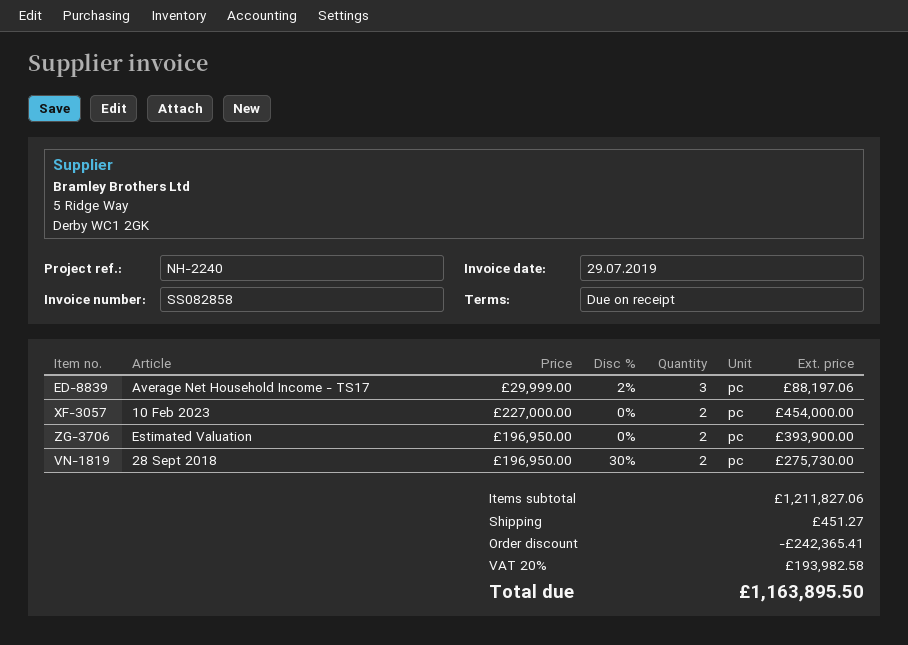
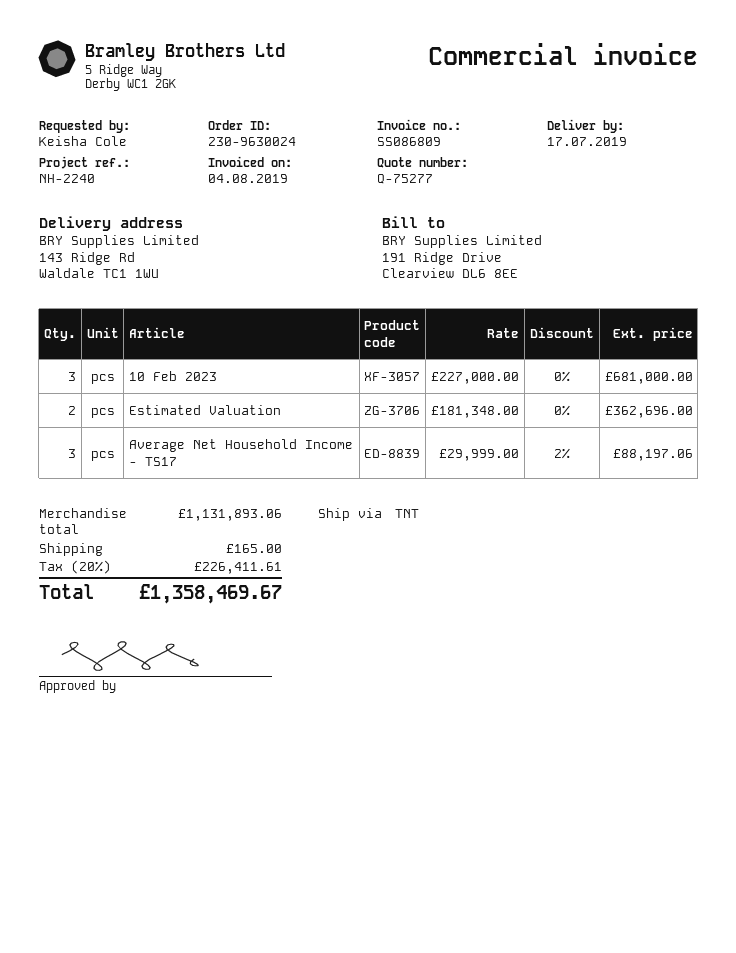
invoice number: SS082858 -> SS086809
invoice date: 2019-07-29 -> 2019-08-04
10 Feb 2023: 2 x 227000.00 = 454000.00 -> 3 x 227000.00 = 681000.00
Estimated Valuation: 2 x 196950.00 = 393900.00 -> 2 x 181348.00 = 362696.00
28 Sept 2018: 2 x 196950.00 - 30% = 275730.00 -> none
subtotal: 1211827.06 -> 1131893.06
discount: 242365.41 -> none
shipping: 451.27 -> 165.00
tax: 20% = 193982.58 -> 20% = 226411.61
total: 1163895.50 -> 1358469.67

